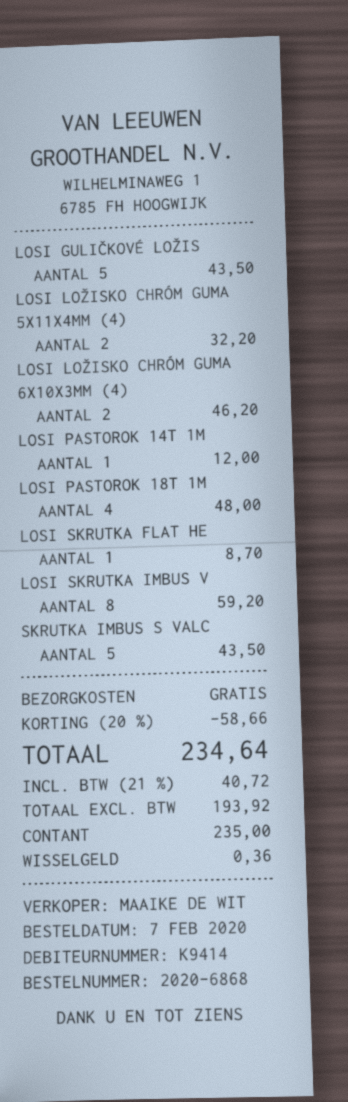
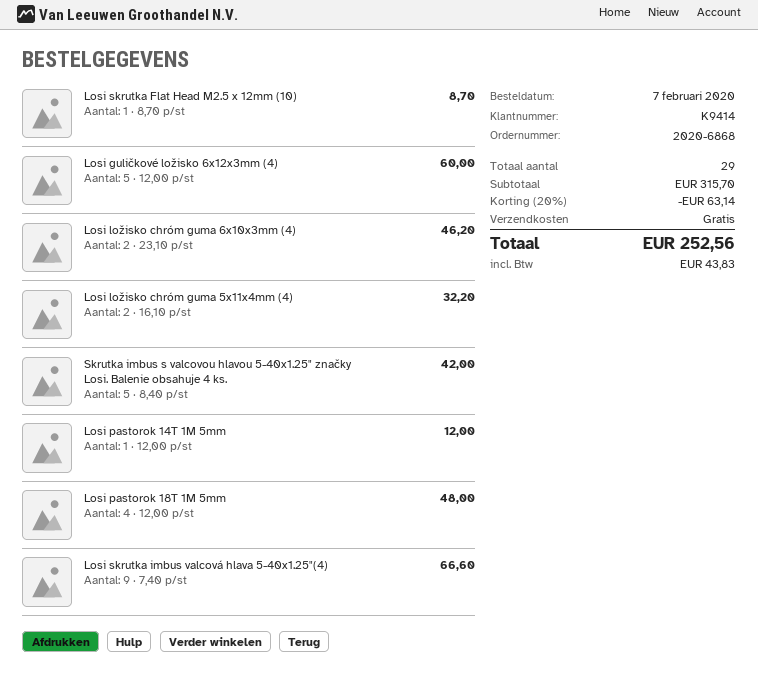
LOSI GULIČKOVÉ LOŽIS: 5 for 43.50 -> 5 for 60.00
LOSI SKRUTKA IMBUS V: 8 for 59.20 -> 9 for 66.60
SKRUTKA IMBUS S VALC: 5 for 43.50 -> 5 for 42.00
discount: 20% = 58.66 -> 20% = 63.14
tax: 40.72 -> 43.83
total: 234.64 -> 252.56

